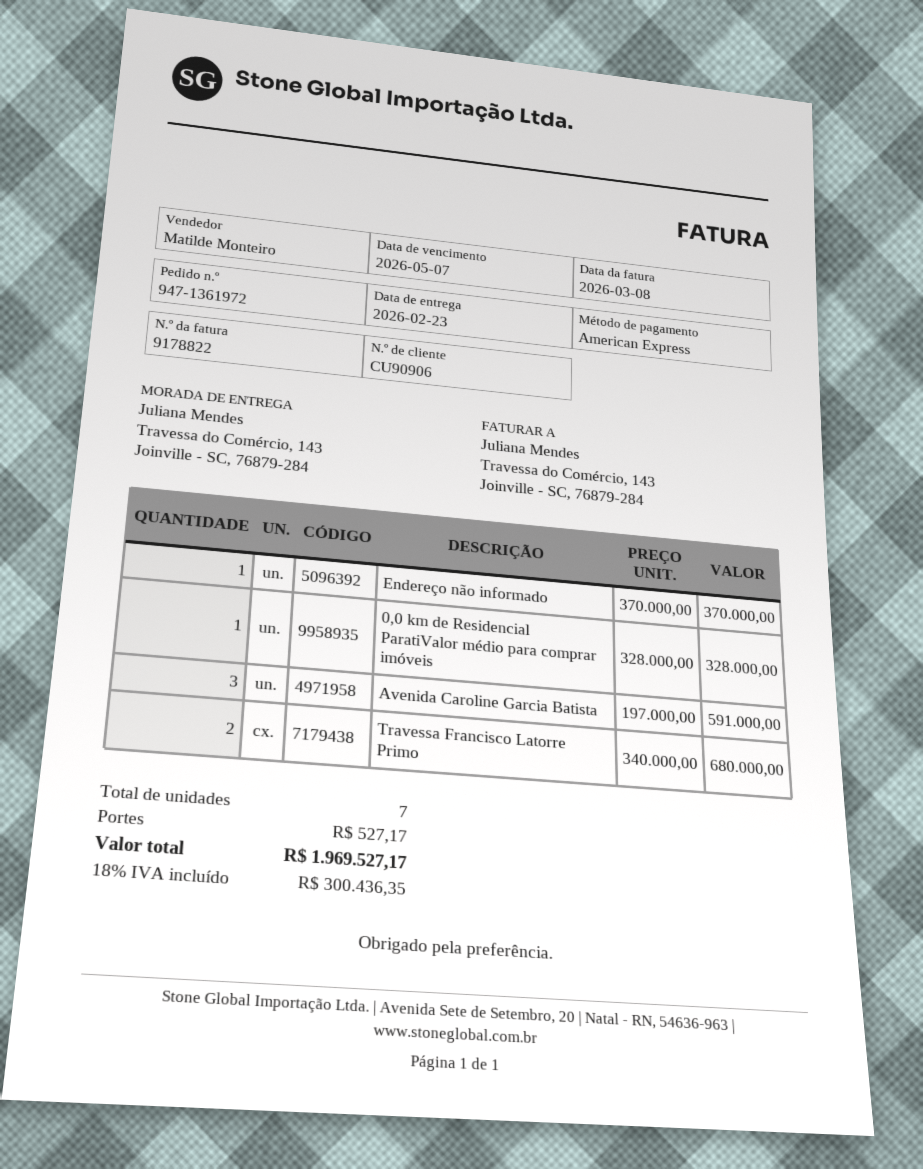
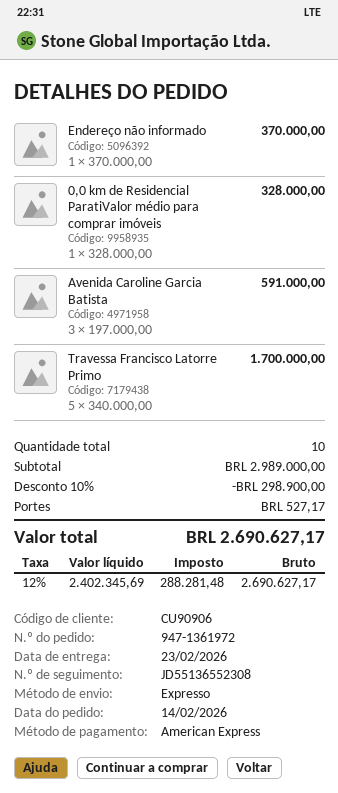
Travessa Francisco Latorre Primo: 2 x 340000.00 = 680000.00 -> 5 x 340000.00 = 1700000.00
total quantity: 7 -> 10
discount: none -> 10% = 298900.00
tax: 18% = 300436.35 -> 12% = 288281.48
total: 1969527.17 -> 2690627.17

